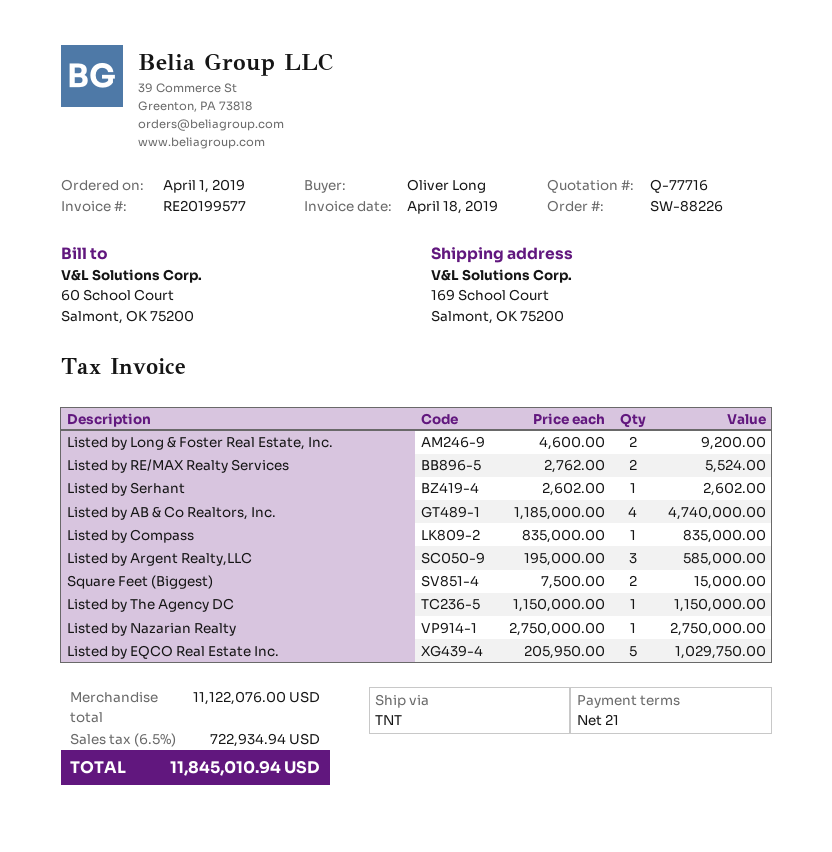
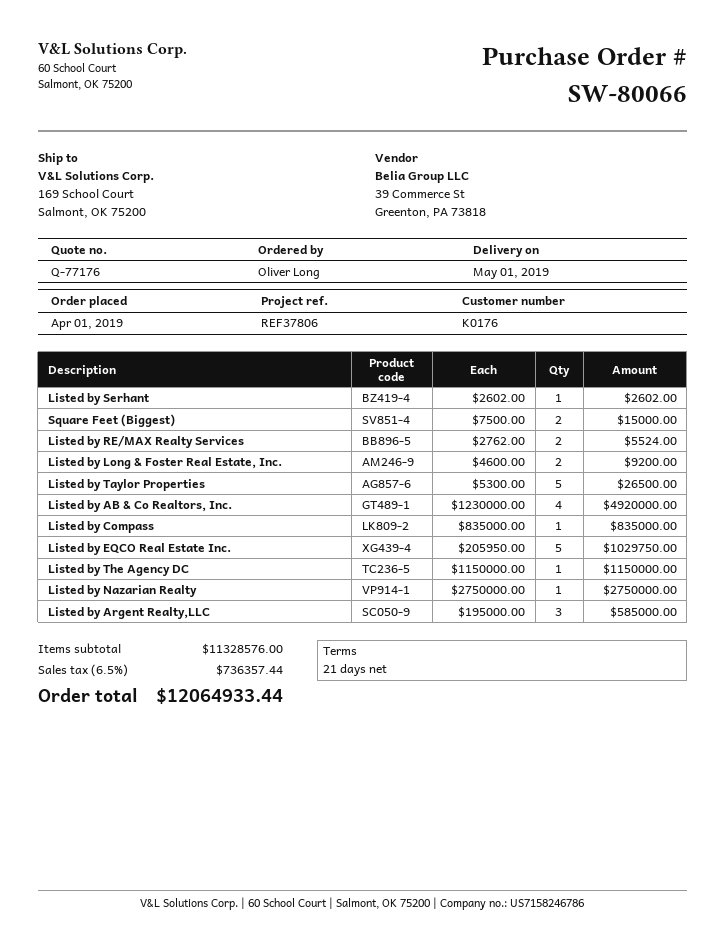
quote number: Q-77716 -> Q-77176
order number: SW-88226 -> SW-80066
Listed by AB & Co Realtors, Inc.: 4 x 1185000.00 = 4740000.00 -> 4 x 1230000.00 = 4920000.00
Listed by Taylor Properties: none -> 5 x 5300.00 = 26500.00
subtotal: 11122076.00 -> 11328576.00
tax: 6.5% = 722934.94 -> 6.5% = 736357.44
total: 11845010.94 -> 12064933.44

